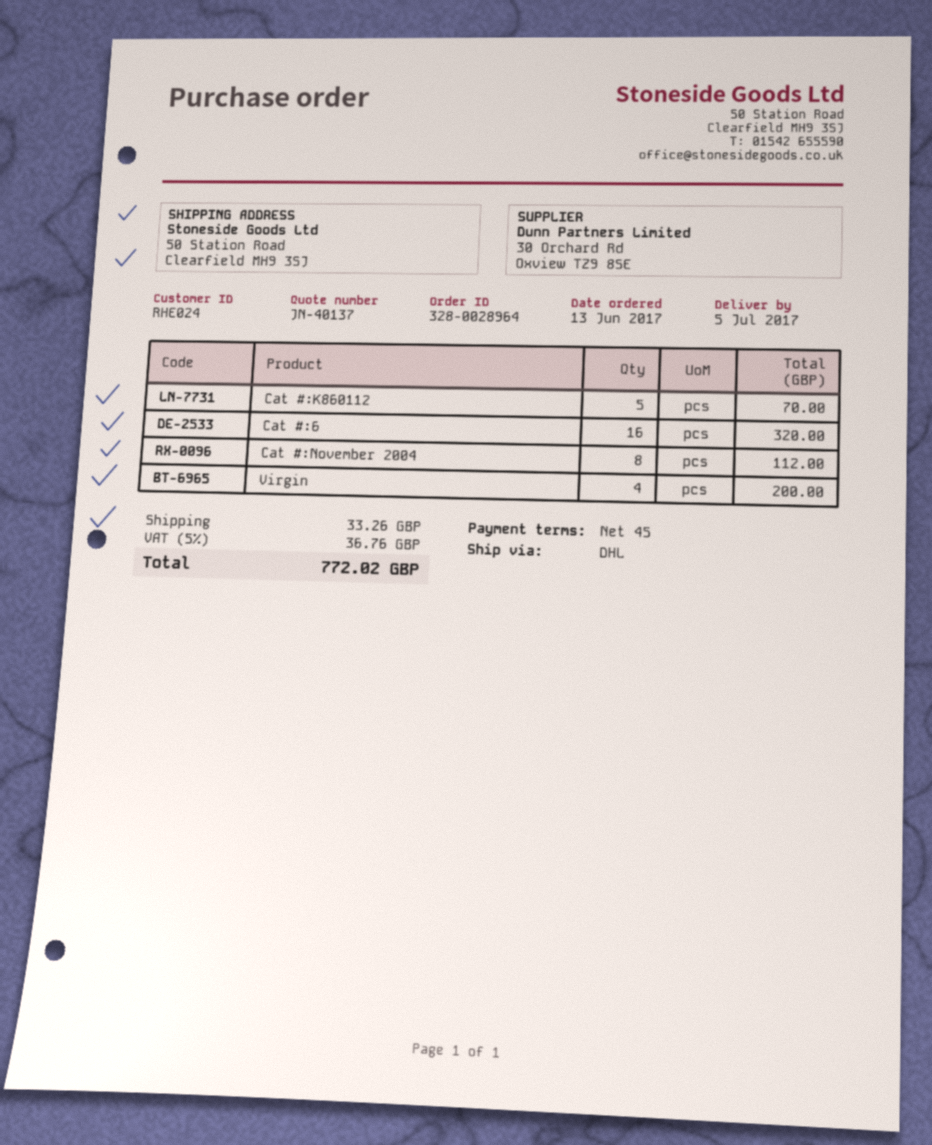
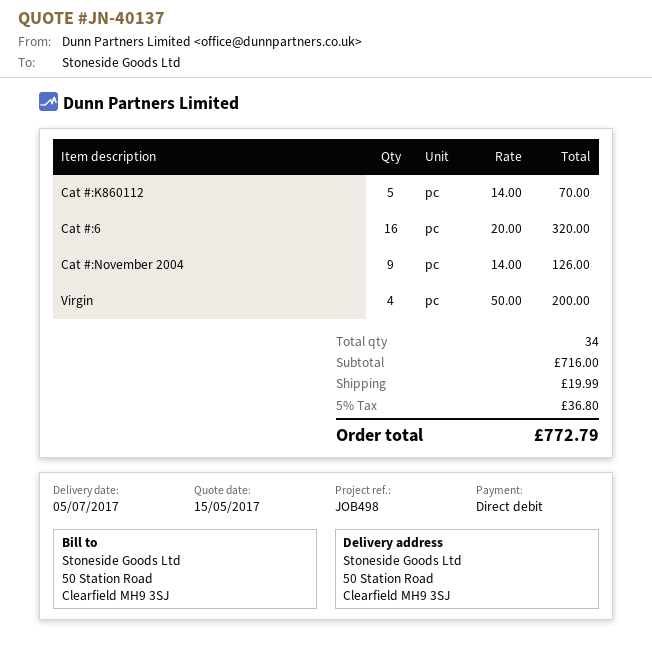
Cat #:November 2004: 8 for 112.00 -> 9 for 126.00
shipping: 33.26 -> 19.99
tax: 5% = 36.76 -> 5% = 36.80
total: 772.02 -> 772.79

